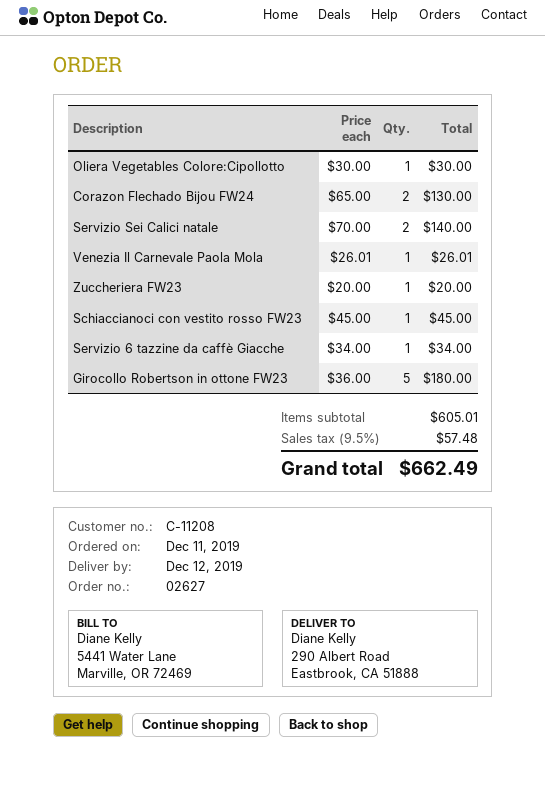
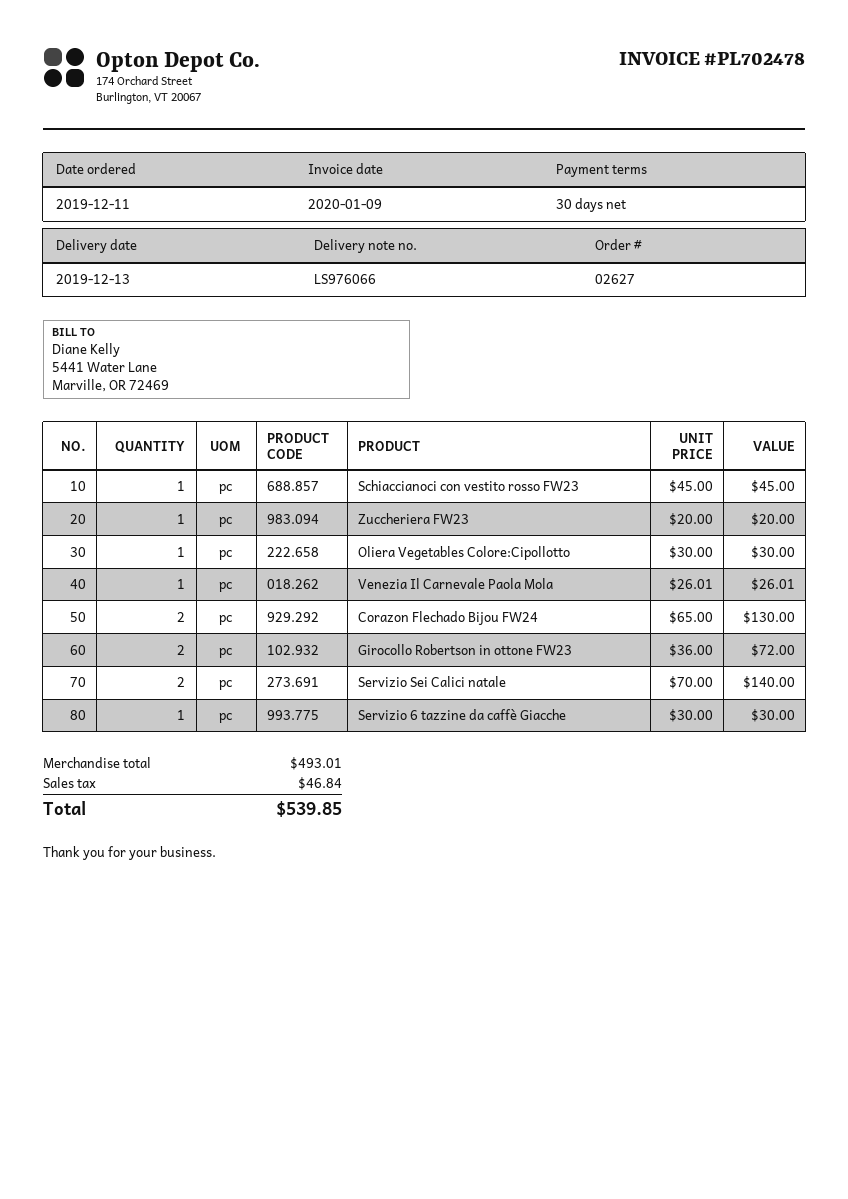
delivery date: 2019-12-12 -> 2019-12-13
Servizio 6 tazzine da caffè Giacche: 1 x 34.00 = 34.00 -> 1 x 30.00 = 30.00
Girocollo Robertson in ottone FW23: 5 x 36.00 = 180.00 -> 2 x 36.00 = 72.00
subtotal: 605.01 -> 493.01
tax: 57.48 -> 46.84
total: 662.49 -> 539.85

